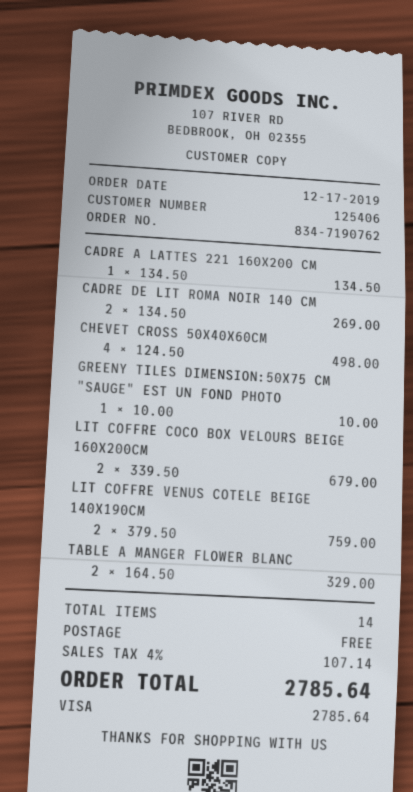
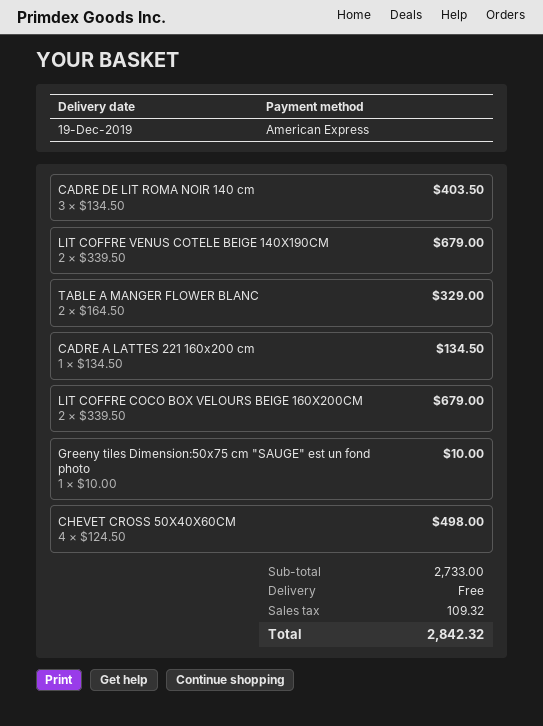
payment method: Visa -> American Express
CADRE DE LIT ROMA NOIR 140 CM: 2 x 134.50 = 269.00 -> 3 x 134.50 = 403.50
LIT COFFRE VENUS COTELE BEIGE 140X190CM: 2 x 379.50 = 759.00 -> 2 x 339.50 = 679.00
tax: 107.14 -> 109.32
total: 2785.64 -> 2842.32

